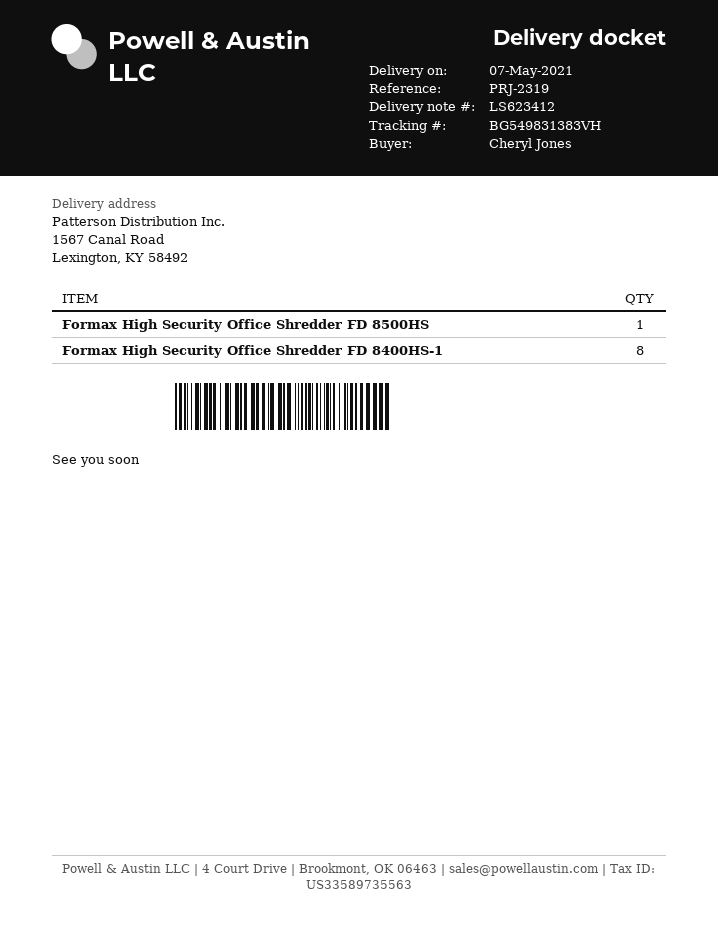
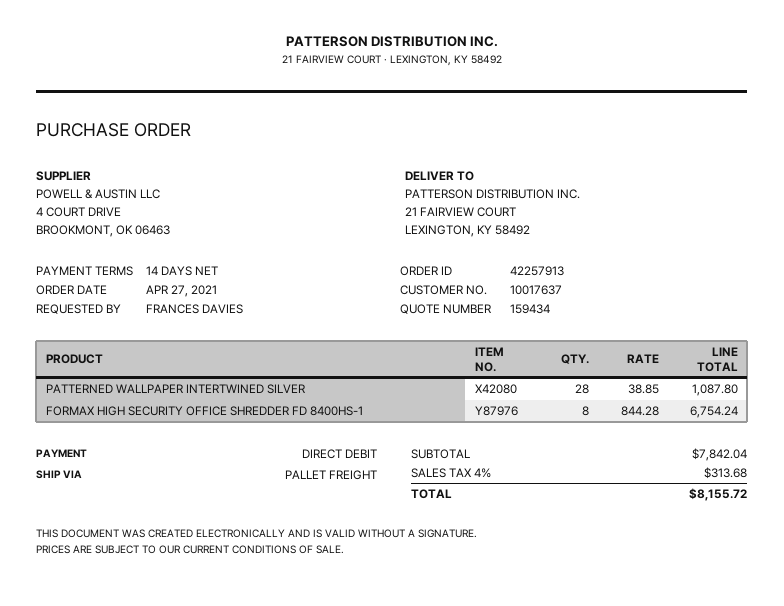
ordered by: Cheryl Jones -> FRANCES DAVIES
ship to: 1567 Canal Road, Lexington, KY 58492 -> 21 FAIRVIEW COURT, LEXINGTON, KY 58492
Formax High Security Office Shredder FD 8500HS: 1 -> none
PATTERNED WALLPAPER INTERTWINED SILVER: none -> 28

